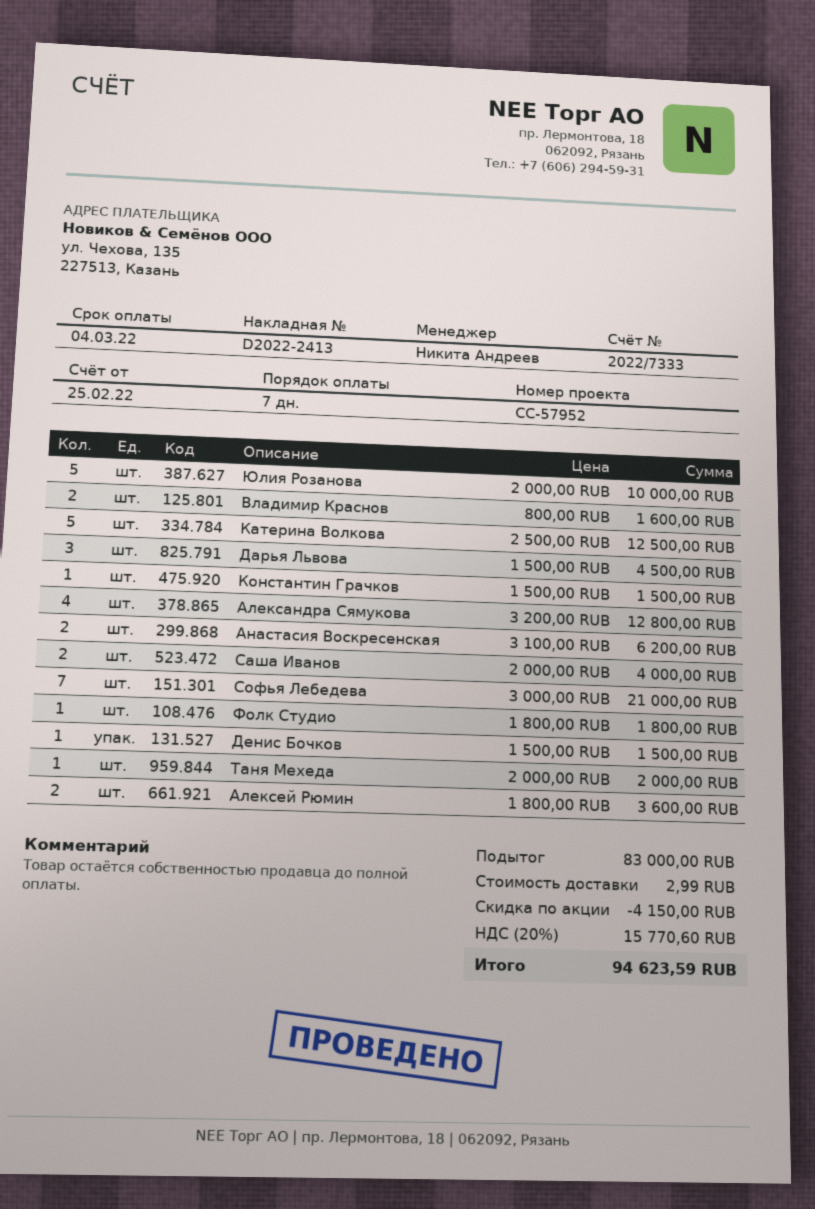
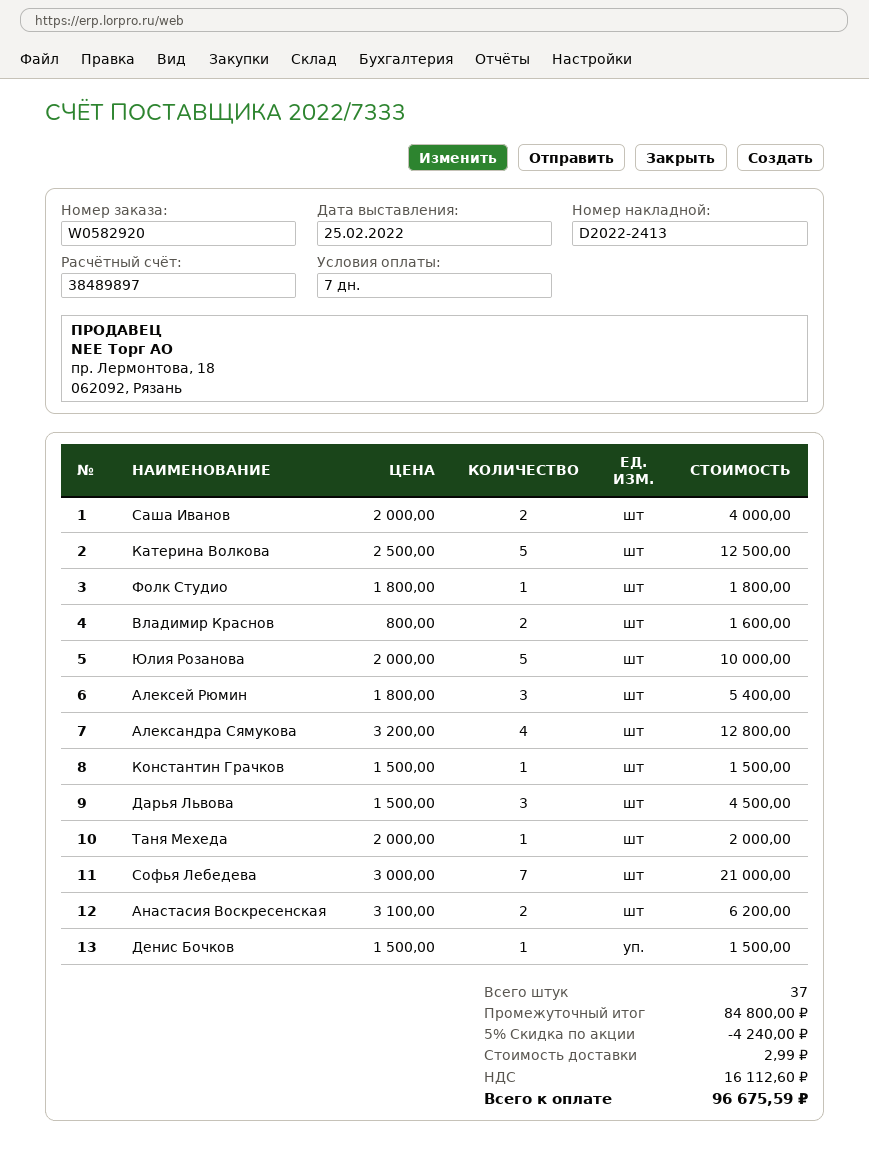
Алексей Рюмин: 2 x 1800.00 = 3600.00 -> 3 x 1800.00 = 5400.00
subtotal: 83000.00 -> 84800.00
discount: 4150.00 -> 4240.00
tax: 15770.60 -> 16112.60
total: 94623.59 -> 96675.59

